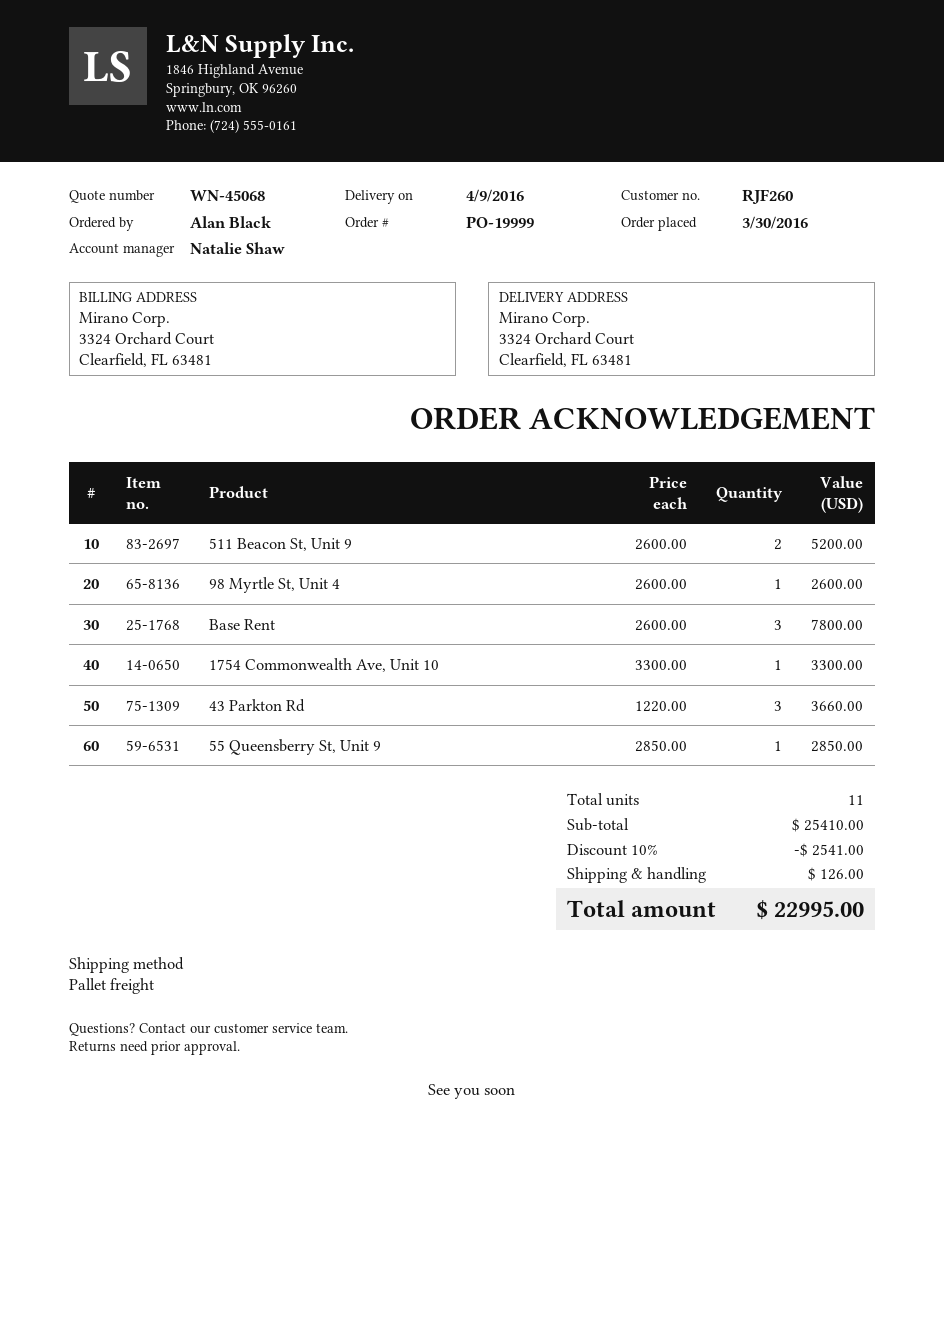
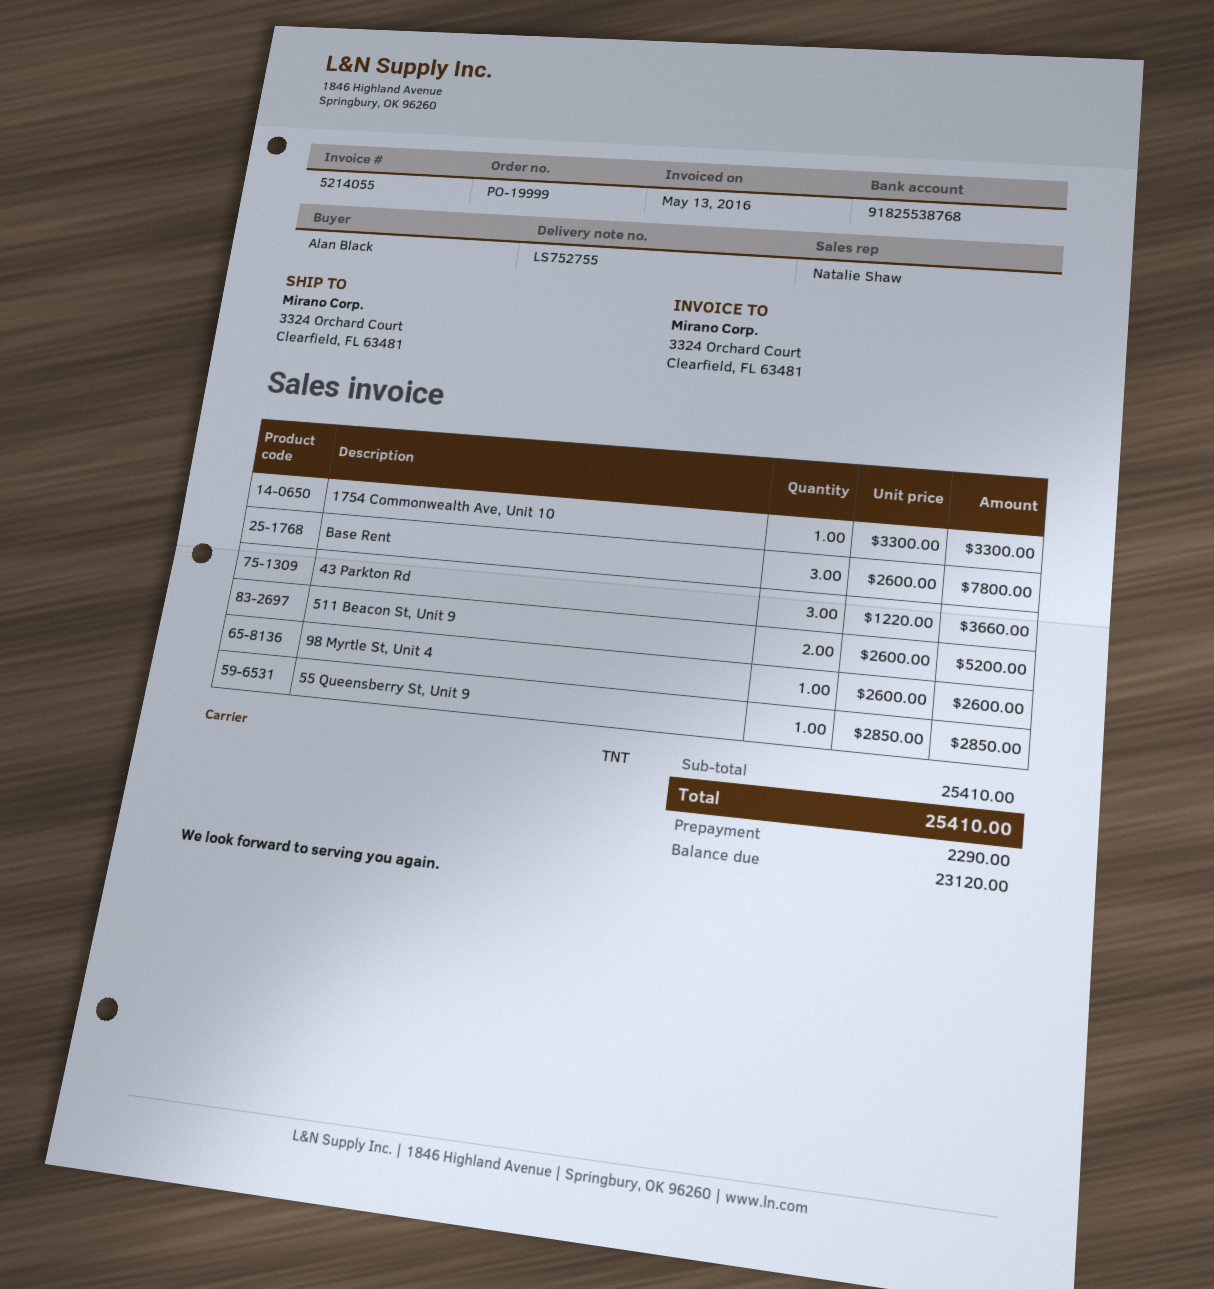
shipping method: pallet freight -> TNT
discount: 10% = 2541.00 -> none
shipping: 126.00 -> none
total: 22995.00 -> 25410.00

